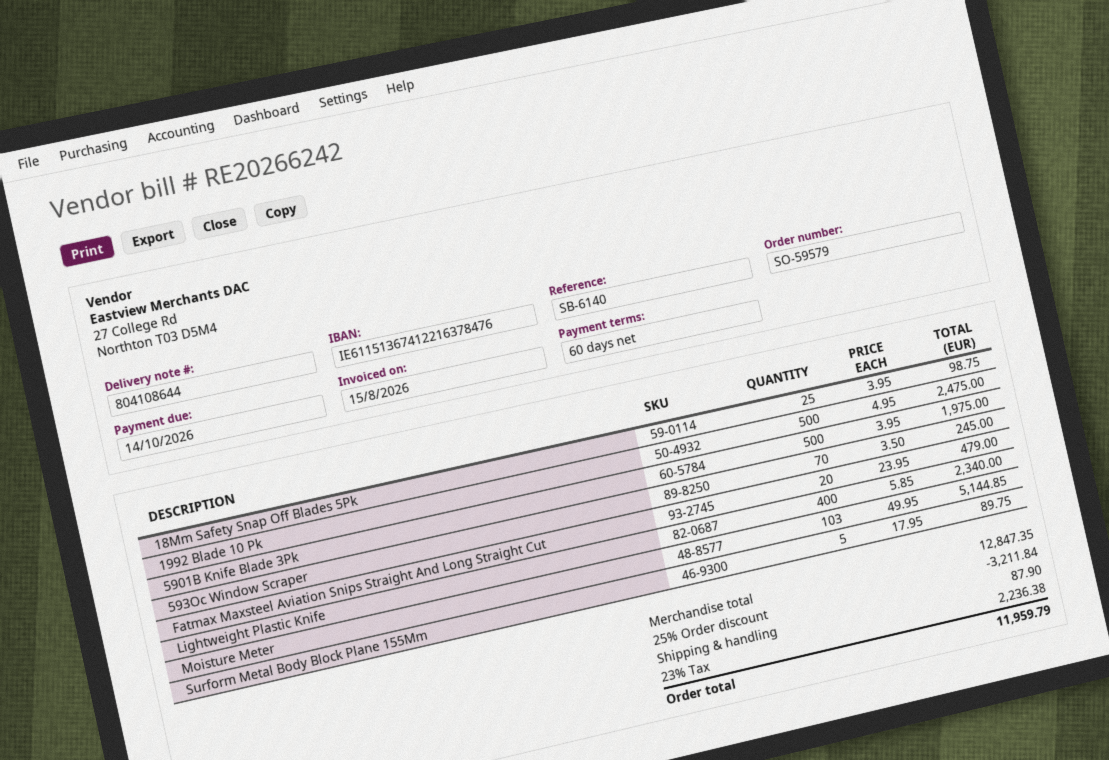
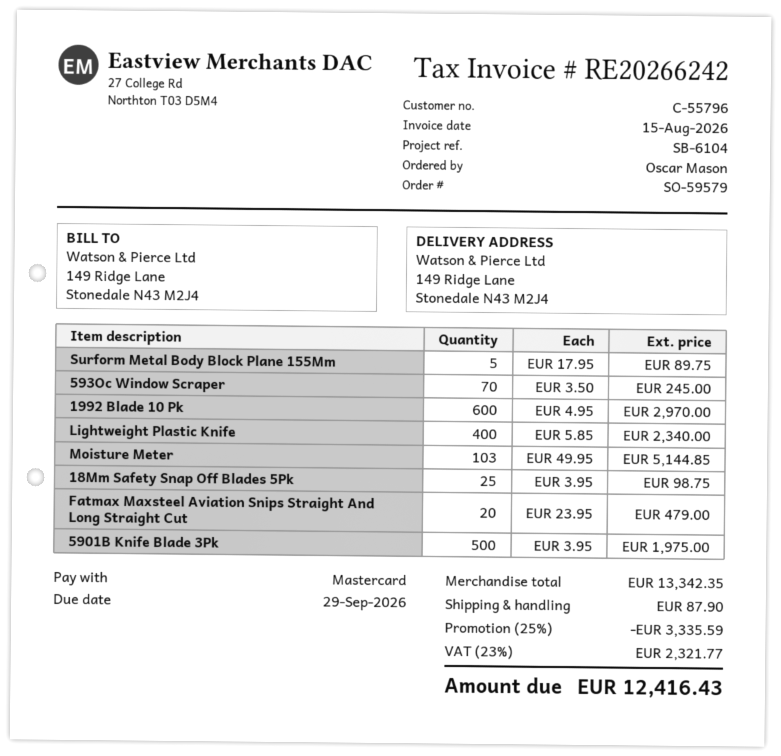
due date: 2026-10-14 -> 2026-09-29
reference: SB-6140 -> SB-6104
1992 Blade 10 Pk: 500 x 4.95 = 2475.00 -> 600 x 4.95 = 2970.00
subtotal: 12847.35 -> 13342.35
discount: 25% = 3211.84 -> 25% = 3335.59
tax: 23% = 2236.38 -> 23% = 2321.77
total: 11959.79 -> 12416.43

